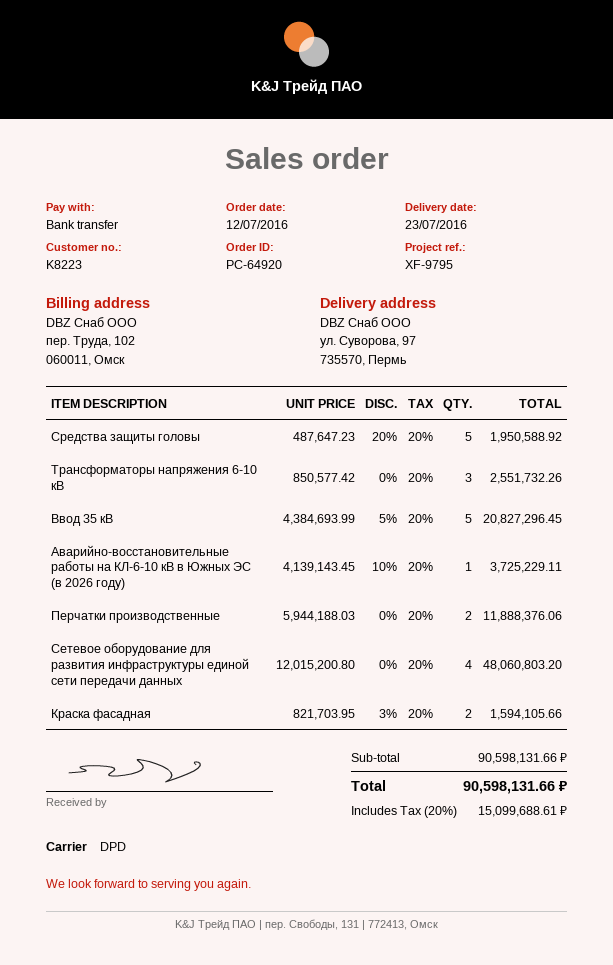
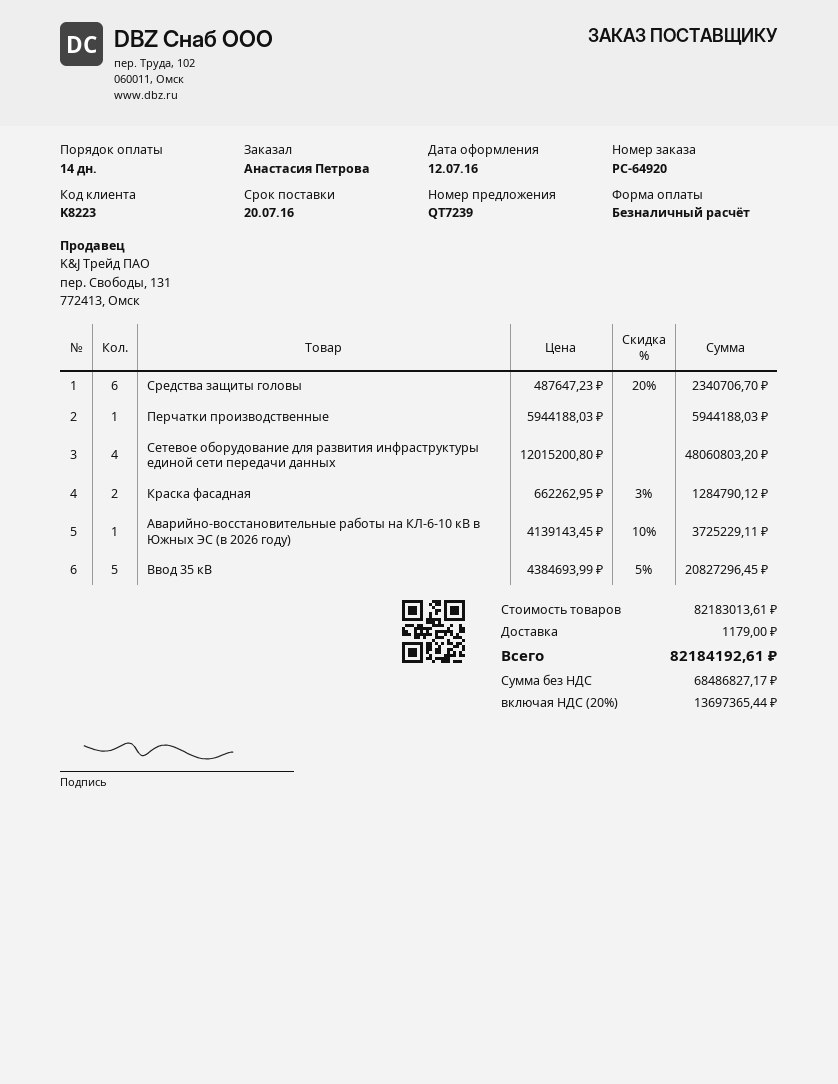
delivery date: 2016-07-23 -> 2016-07-20
Средства защиты головы: 5 x 487647.23 - 20% = 1950588.92 -> 6 x 487647.23 - 20% = 2340706.70
Трансформаторы напряжения 6-10 кВ: 3 x 850577.42 = 2551732.26 -> none
Перчатки производственные: 2 x 5944188.03 = 11888376.06 -> 1 x 5944188.03 = 5944188.03
Краска фасадная: 2 x 821703.95 - 3% = 1594105.66 -> 2 x 662262.95 - 3% = 1284790.12
subtotal: 90598131.66 -> 82183013.61
shipping: none -> 1179.00
tax: 20% = 15099688.61 -> 20% = 13697365.44
total: 90598131.66 -> 82184192.61

